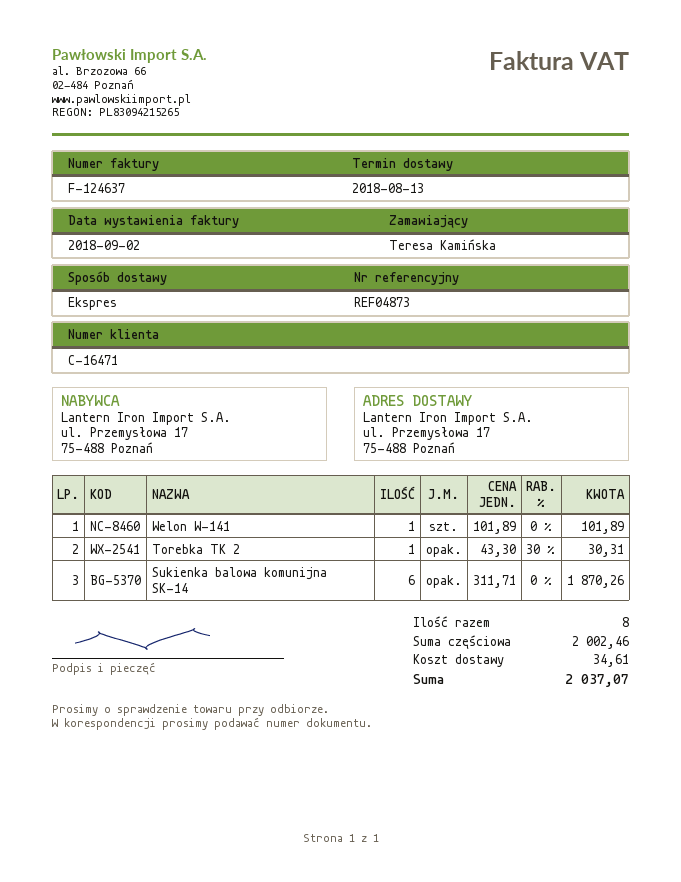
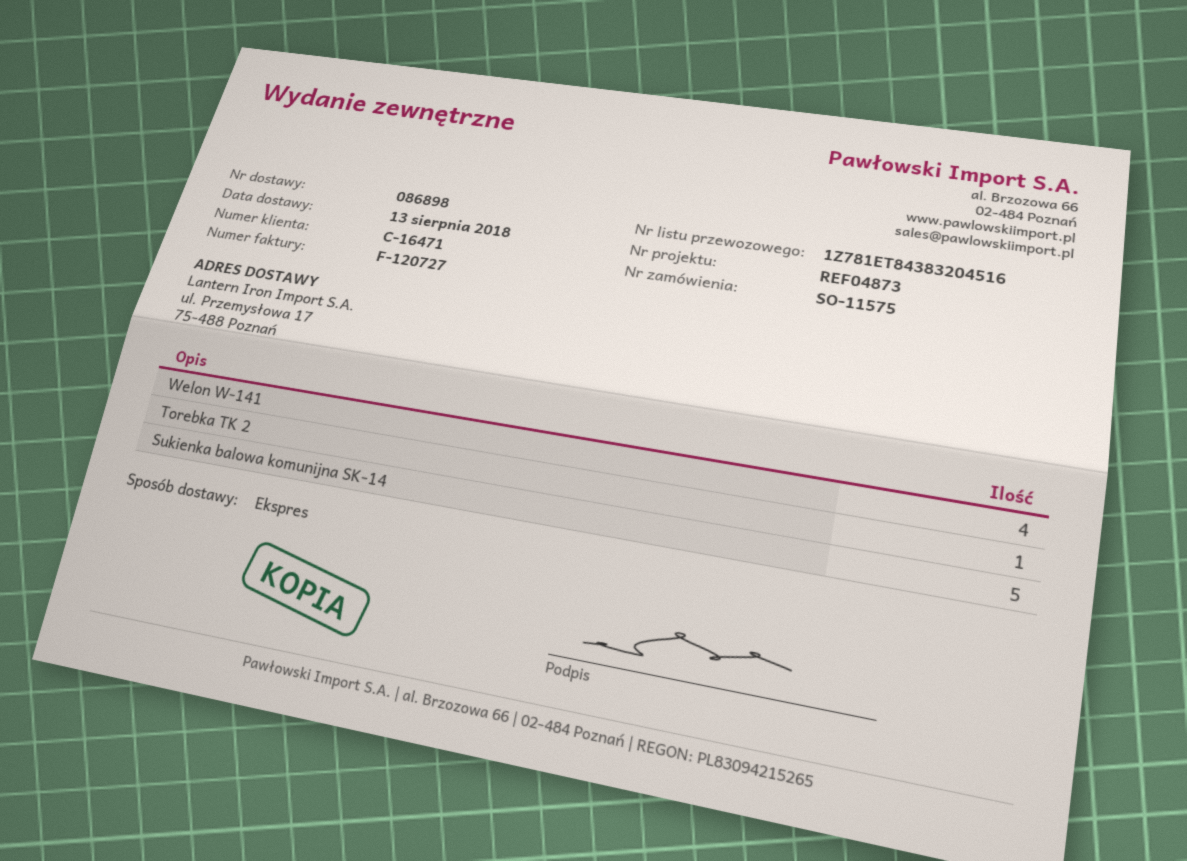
invoice number: F-124637 -> F-120727
Welon W-141: 1 -> 4
Sukienka balowa komunijna SK-14: 6 -> 5

